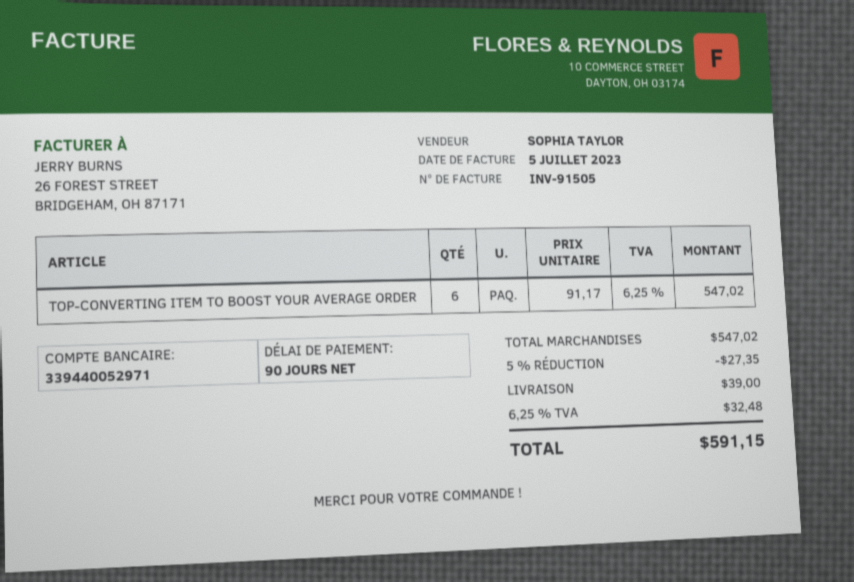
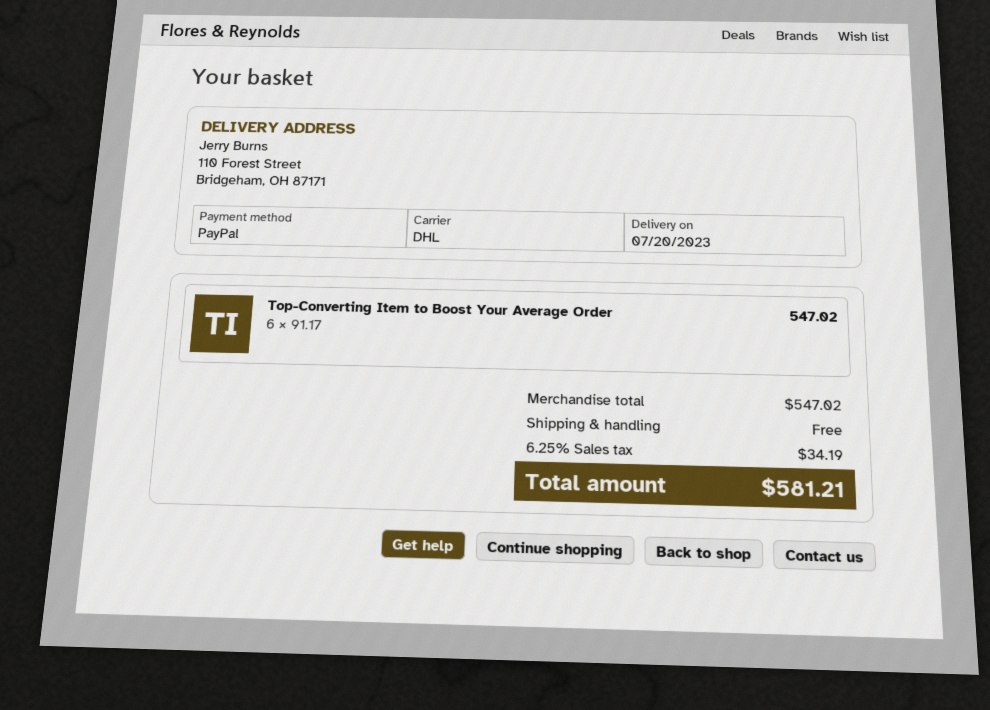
discount: 5% = 27.35 -> none
shipping: 39.00 -> 0.00
tax: 6.25% = 32.48 -> 6.25% = 34.19
total: 591.15 -> 581.21

